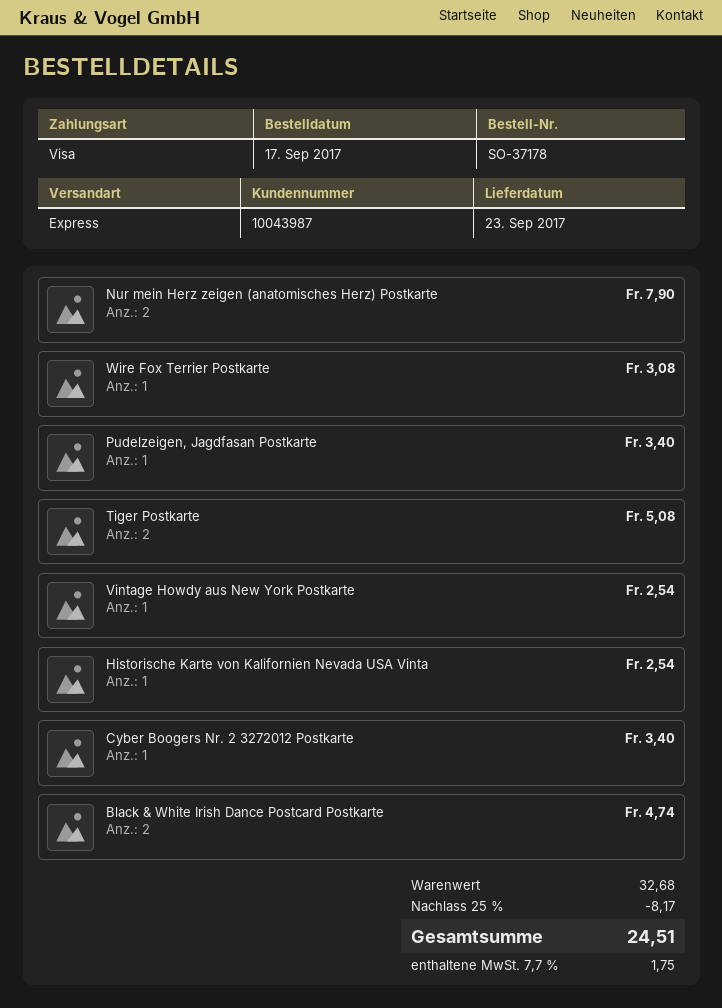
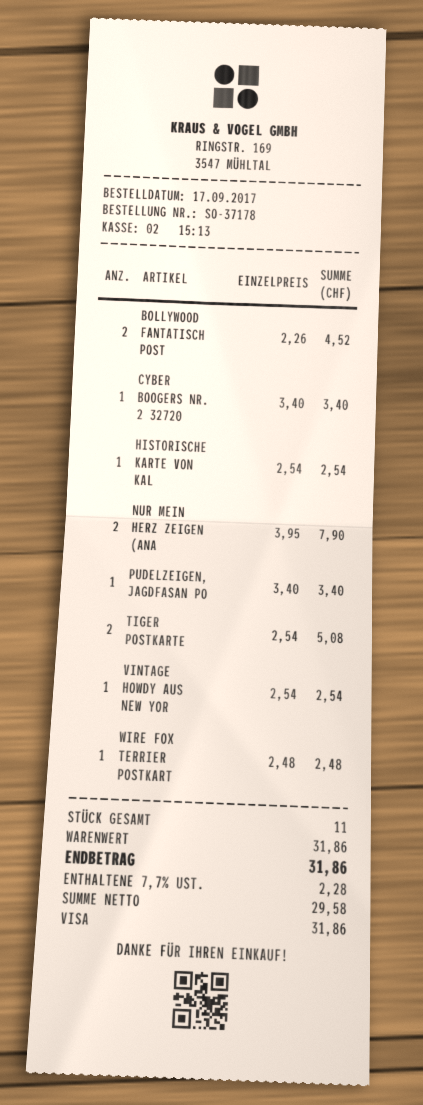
Wire Fox Terrier Postkarte: 1 for 3.08 -> 1 for 2.48
Black & White Irish Dance Postcard Postkarte: 2 for 4.74 -> none
BOLLYWOOD FANTATISCH POST: none -> 2 for 4.52
subtotal: 32.68 -> 31.86
discount: 25% = 8.17 -> none
tax: 7.7% = 1.75 -> 7.7% = 2.28
total: 24.51 -> 31.86

